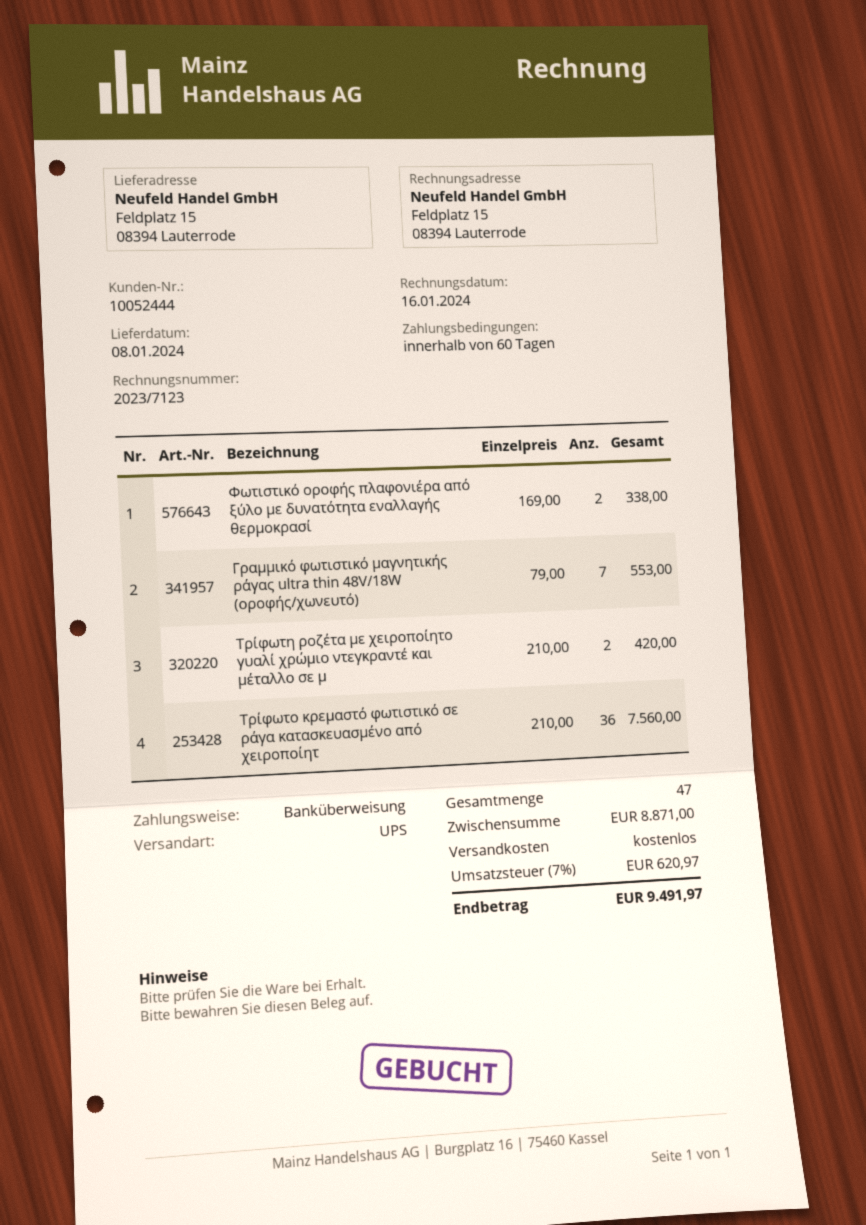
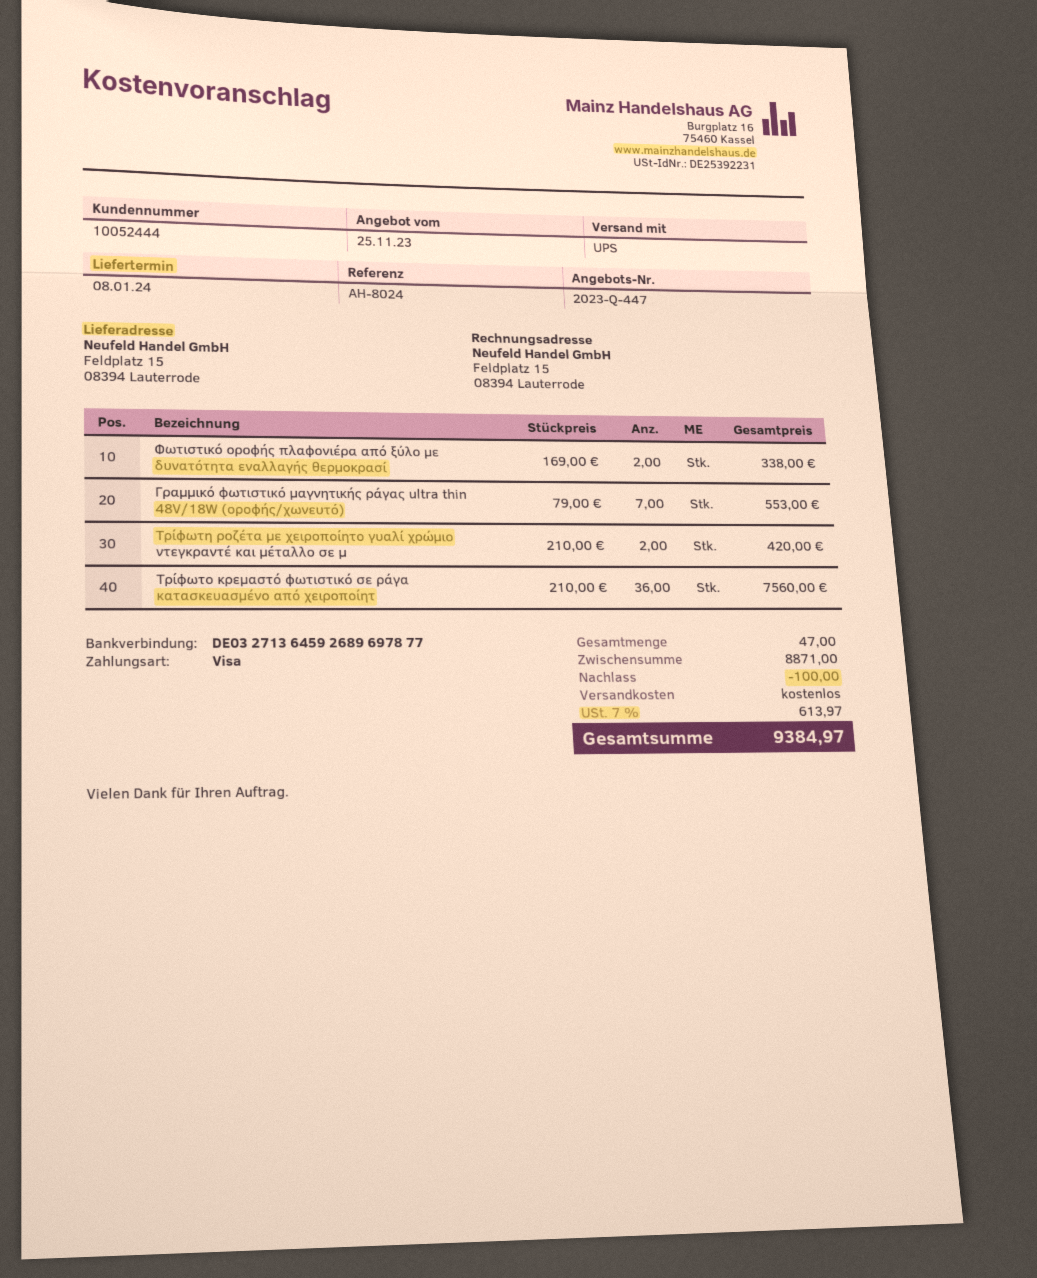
payment method: bank transfer -> Visa
discount: none -> 100.00
tax: 7% = 620.97 -> 7% = 613.97
total: 9491.97 -> 9384.97

